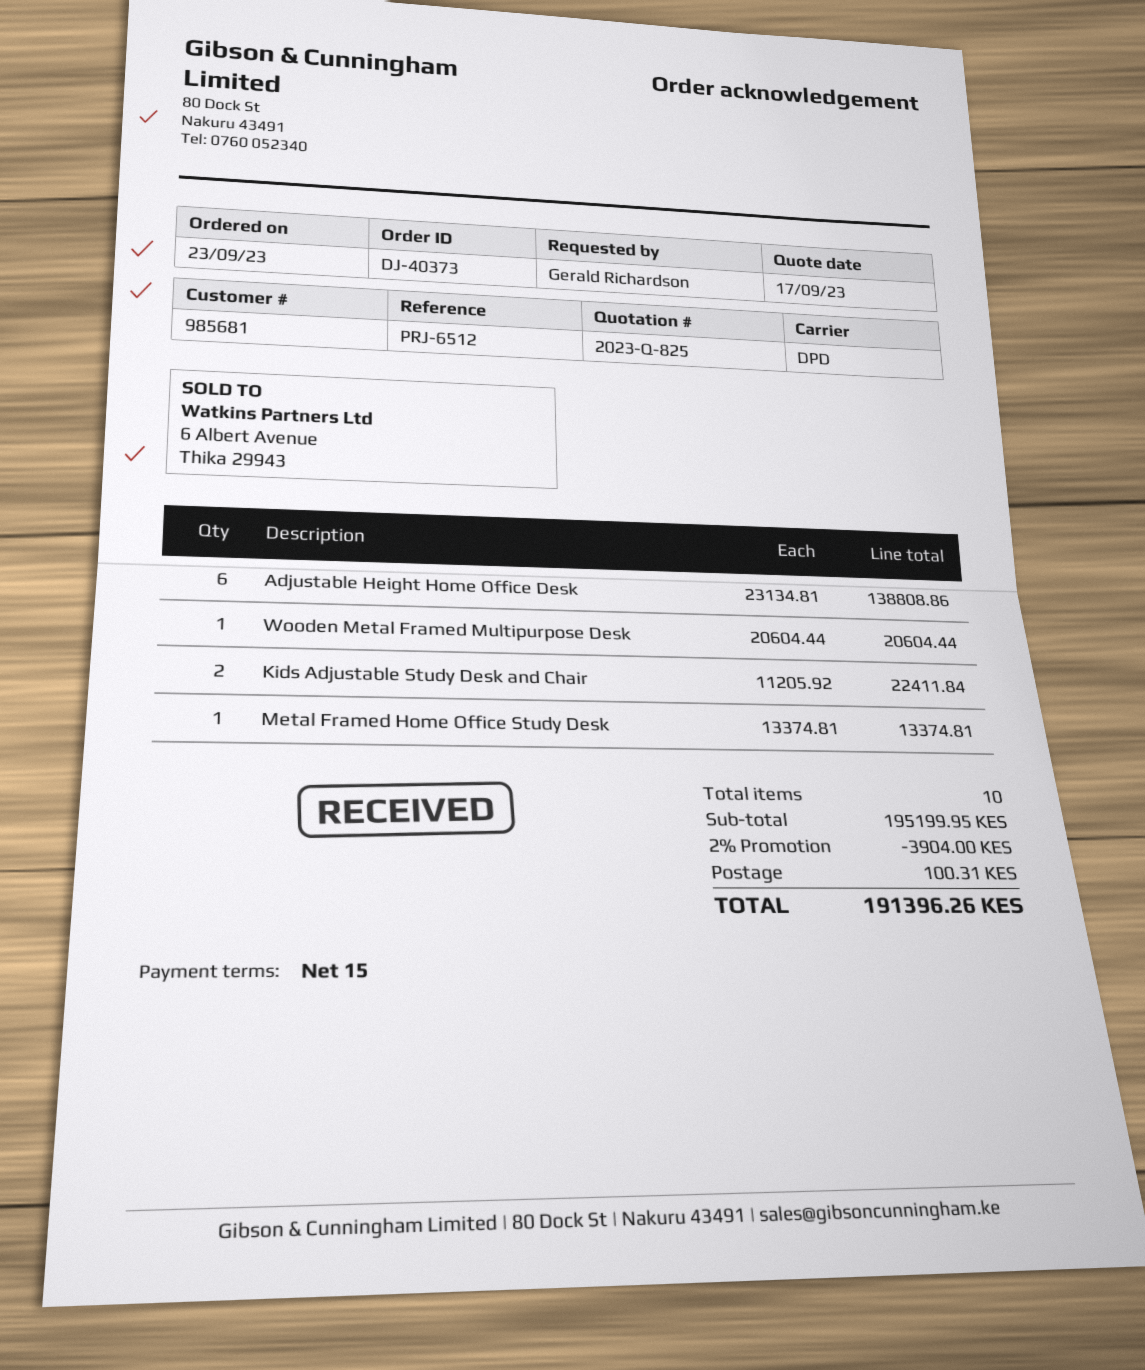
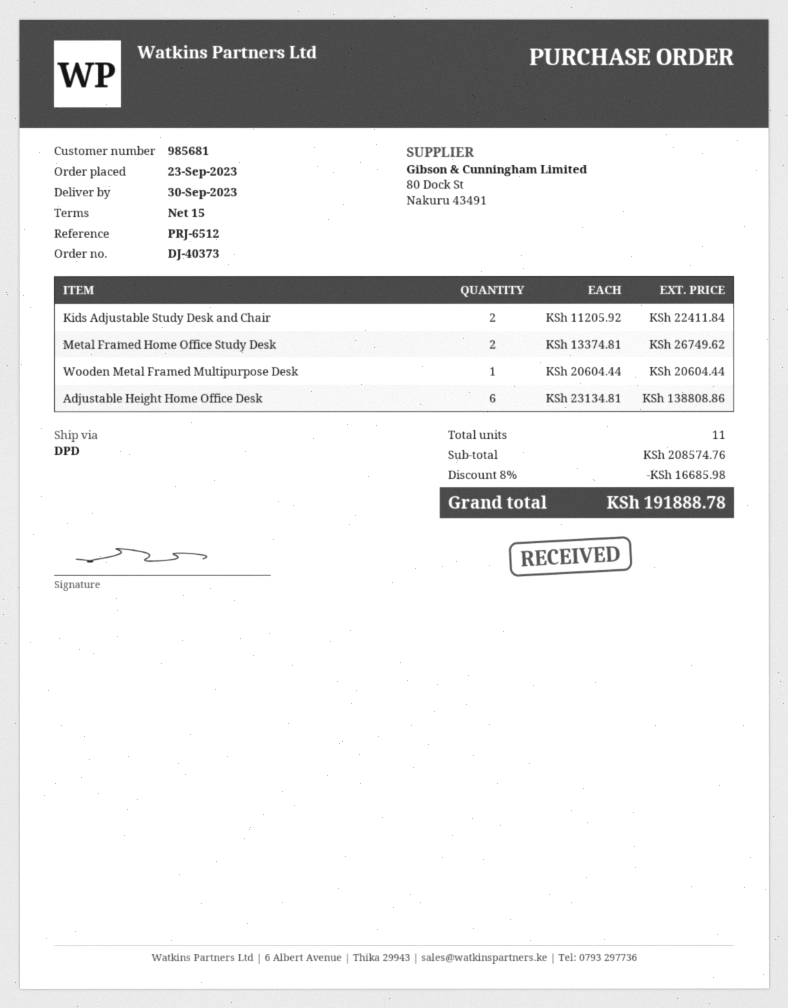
Metal Framed Home Office Study Desk: 1 x 13374.81 = 13374.81 -> 2 x 13374.81 = 26749.62
total quantity: 10 -> 11
subtotal: 195199.95 -> 208574.76
discount: 2% = 3904.00 -> 8% = 16685.98
shipping: 100.31 -> none
total: 191396.26 -> 191888.78

